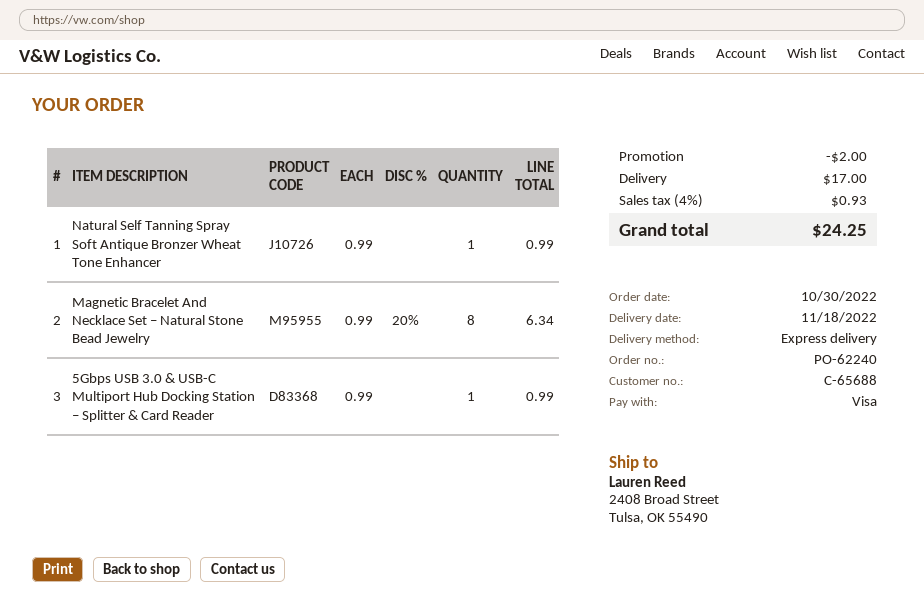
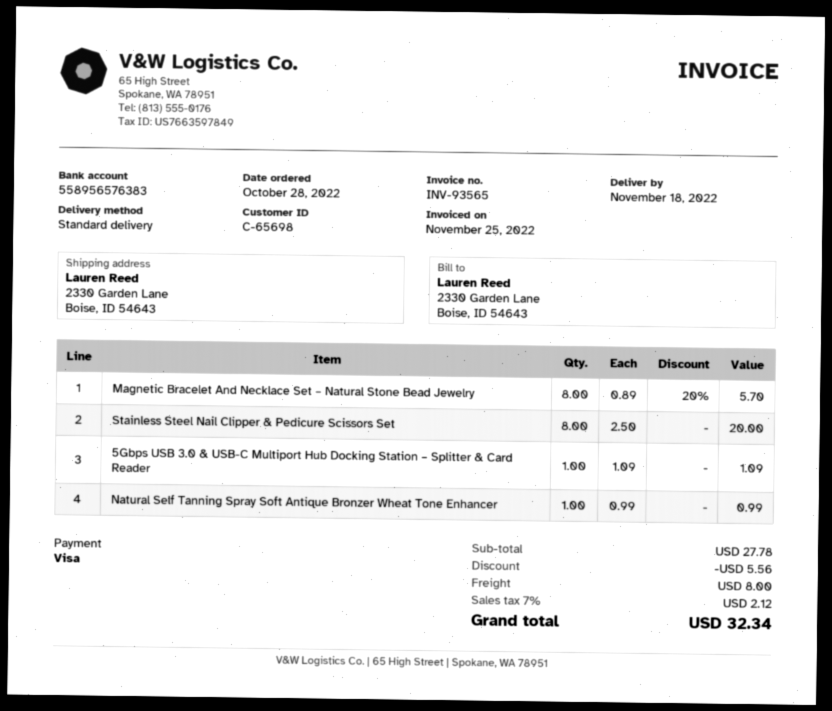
order date: 2022-10-30 -> 2022-10-28
customer number: C-65688 -> C-65698
shipping method: express -> standard
ship to: 2408 Broad Street, Tulsa, OK 55490 -> 2330 Garden Lane, Boise, ID 54643
Magnetic Bracelet And Necklace Set – Natural Stone Bead Jewelry: 8 x 0.99 - 20% = 6.34 -> 8 x 0.89 - 20% = 5.70
5Gbps USB 3.0 & USB-C Multiport Hub Docking Station – Splitter & Card Reader: 1 x 0.99 = 0.99 -> 1 x 1.09 = 1.09
Stainless Steel Nail Clipper & Pedicure Scissors Set: none -> 8 x 2.50 = 20.00
discount: 2.00 -> 5.56
shipping: 17.00 -> 8.00
tax: 4% = 0.93 -> 7% = 2.12
total: 24.25 -> 32.34

